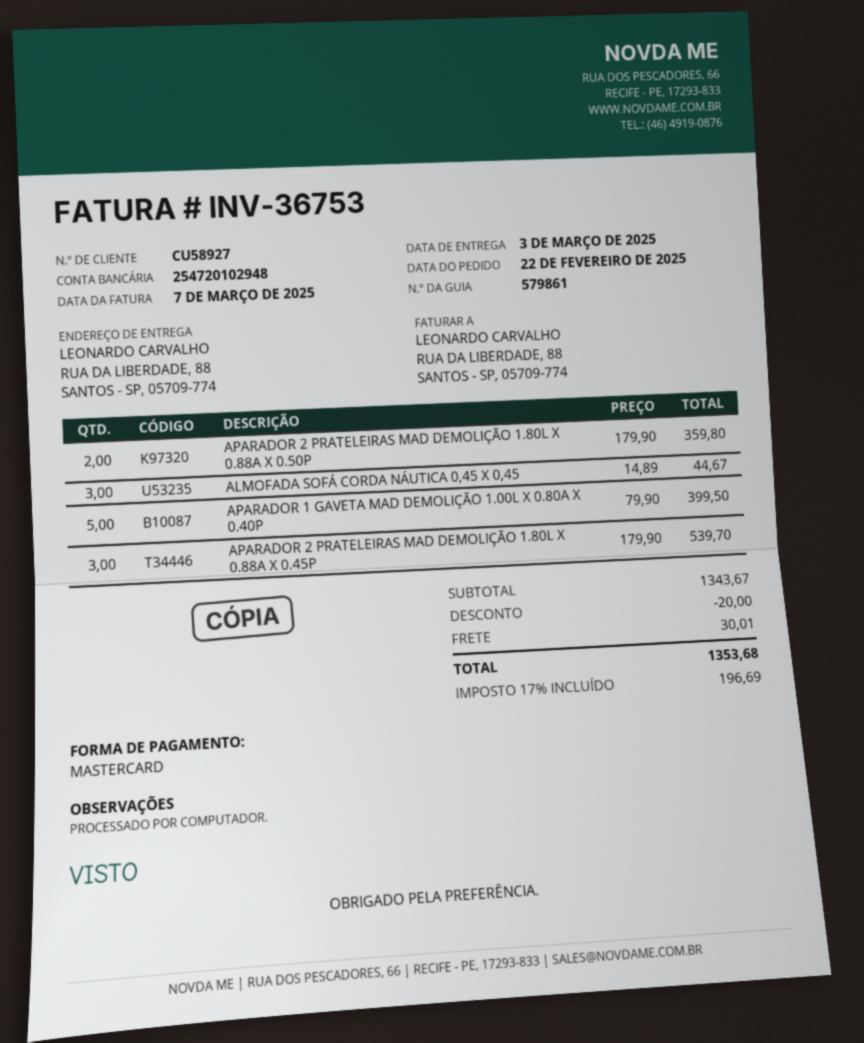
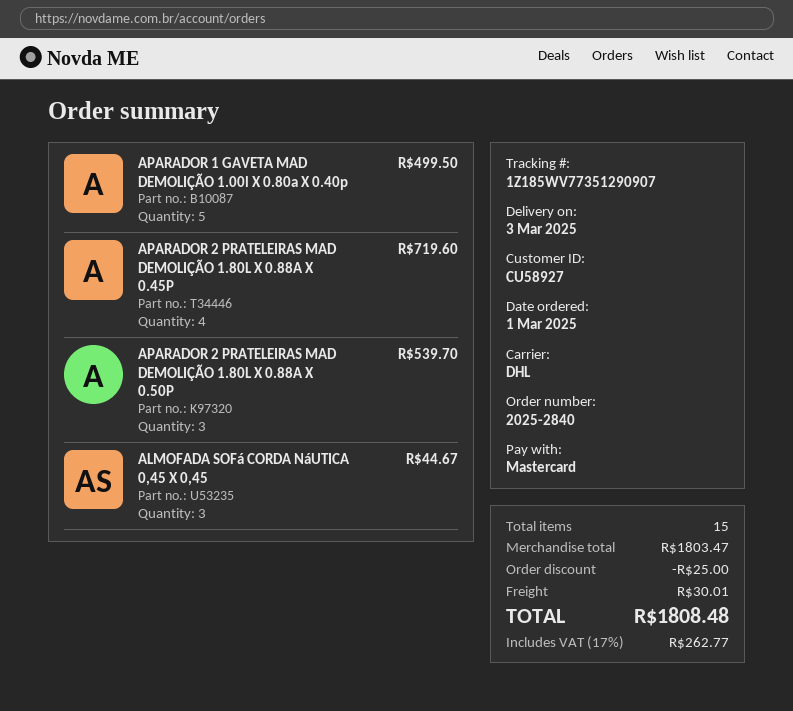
order date: 2025-02-22 -> 2025-03-01
APARADOR 2 PRATELEIRAS MAD DEMOLIÇÃO 1.80L X 0.88A X 0.50P: 2 for 359.80 -> 3 for 539.70
APARADOR 1 GAVETA MAD DEMOLIÇÃO 1.00L X 0.80A X 0.40P: 5 for 399.50 -> 5 for 499.50
APARADOR 2 PRATELEIRAS MAD DEMOLIÇÃO 1.80L X 0.88A X 0.45P: 3 for 539.70 -> 4 for 719.60
subtotal: 1343.67 -> 1803.47
discount: 20.00 -> 25.00
tax: 17% = 196.69 -> 17% = 262.77
total: 1353.68 -> 1808.48

